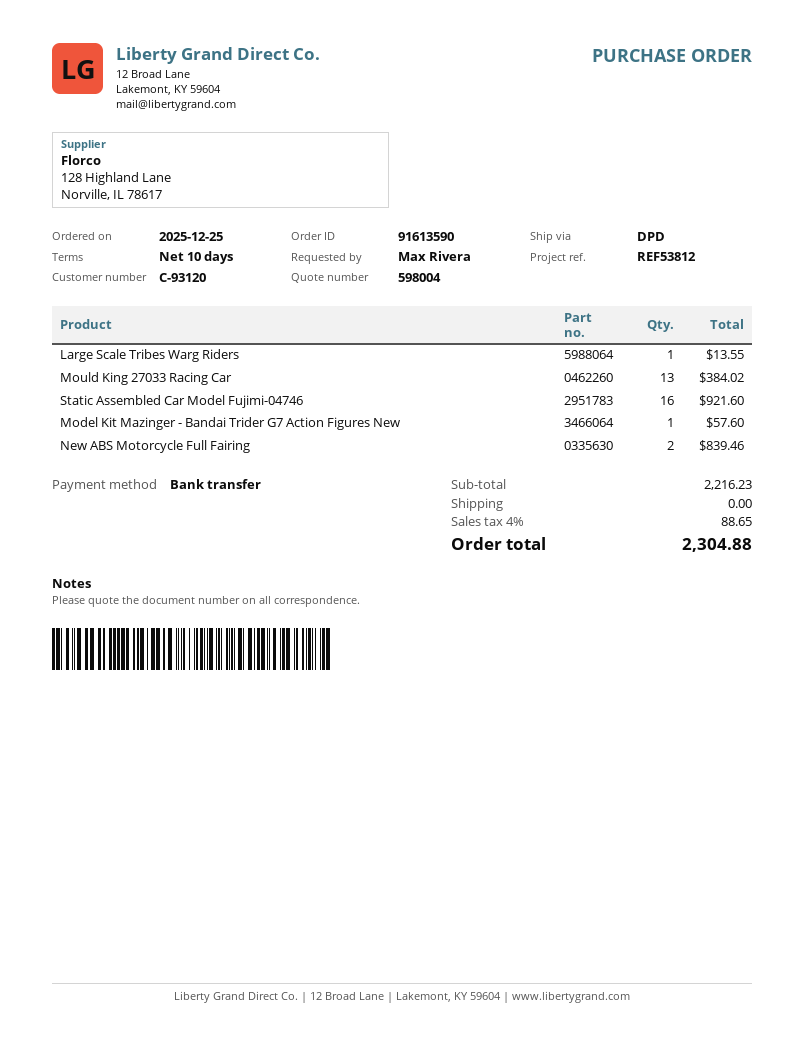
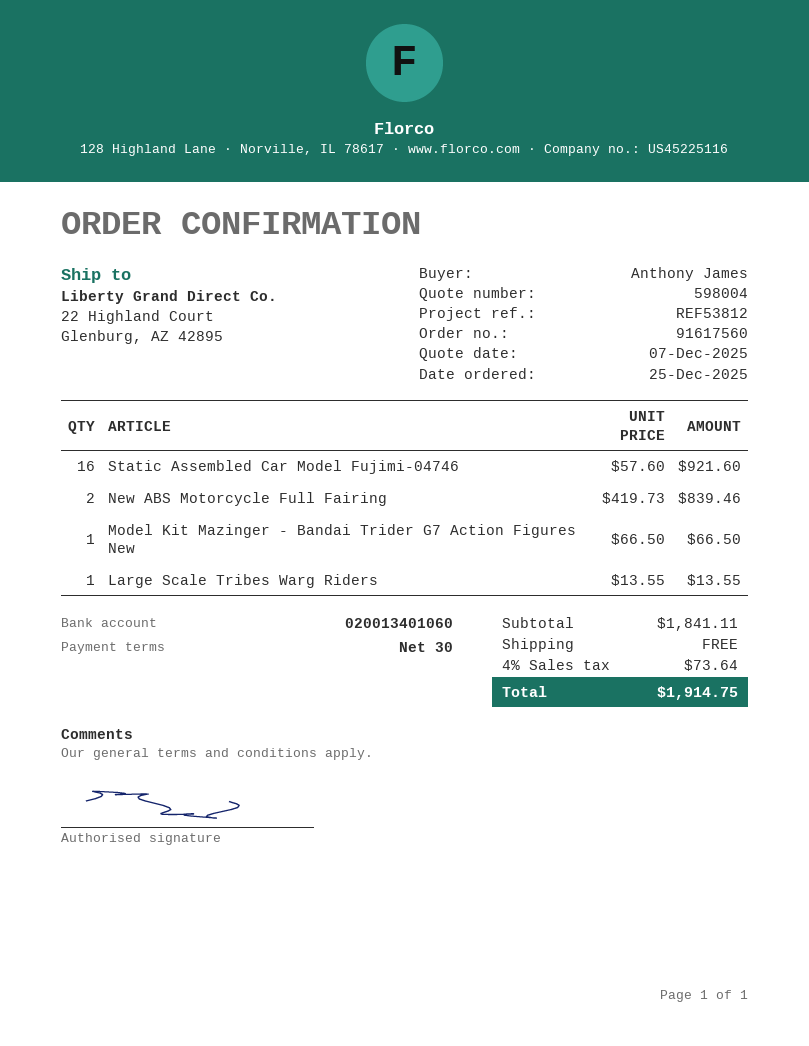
order number: 91613590 -> 91617560
payment terms: 10 days -> 30 days
ordered by: Max Rivera -> Anthony James
Mould King 27033 Racing Car: 13 for 384.02 -> none
Model Kit Mazinger - Bandai Trider G7 Action Figures New: 1 for 57.60 -> 1 for 66.50
subtotal: 2216.23 -> 1841.11
tax: 4% = 88.65 -> 4% = 73.64
total: 2304.88 -> 1914.75

